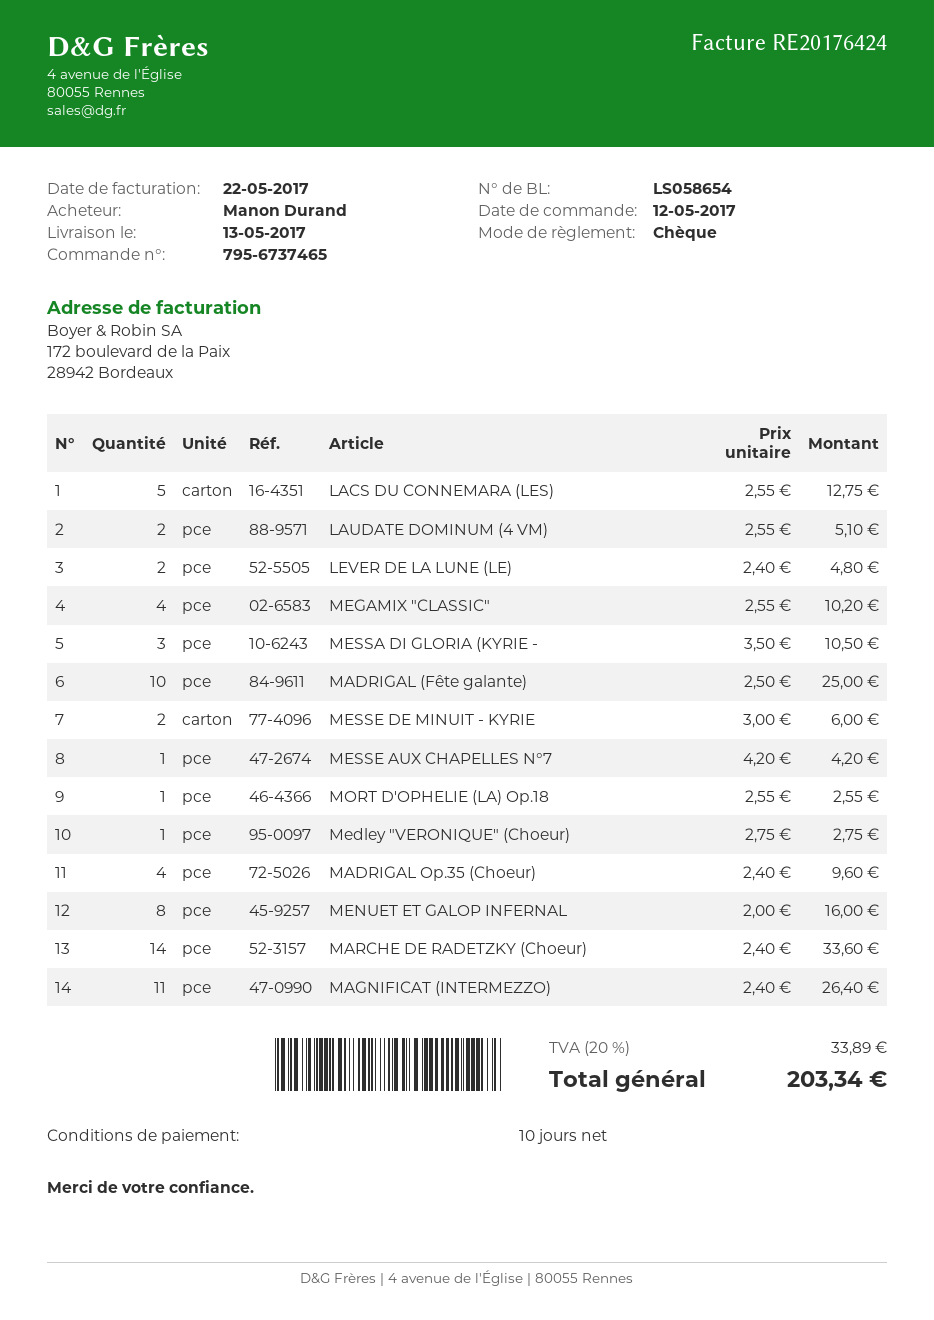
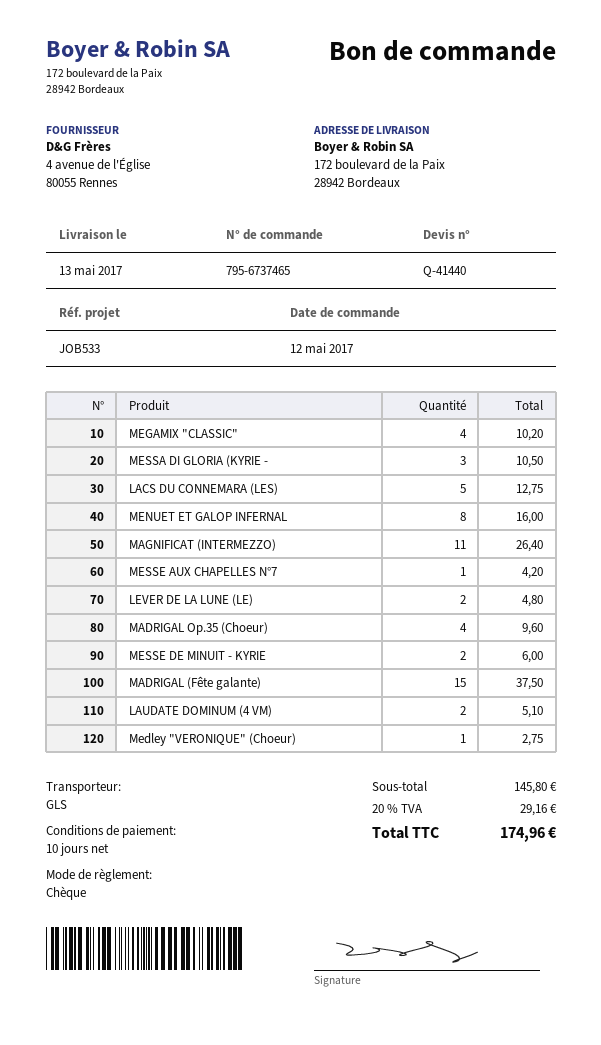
MADRIGAL (Fête galante): 10 for 25.00 -> 15 for 37.50
MORT D'OPHELIE (LA) Op.18: 1 for 2.55 -> none
MARCHE DE RADETZKY (Choeur): 14 for 33.60 -> none
tax: 20% = 33.89 -> 20% = 29.16
total: 203.34 -> 174.96

